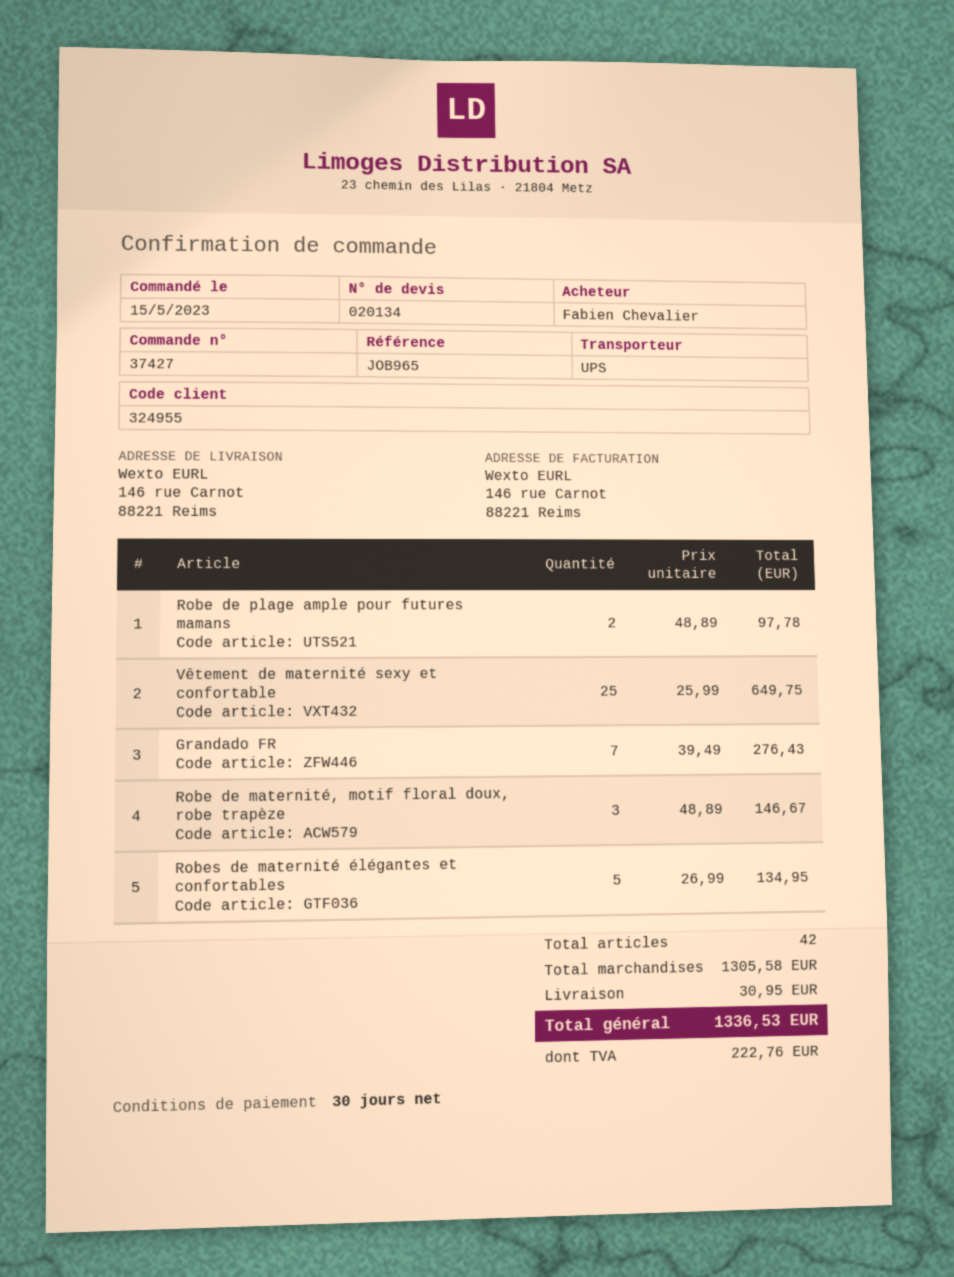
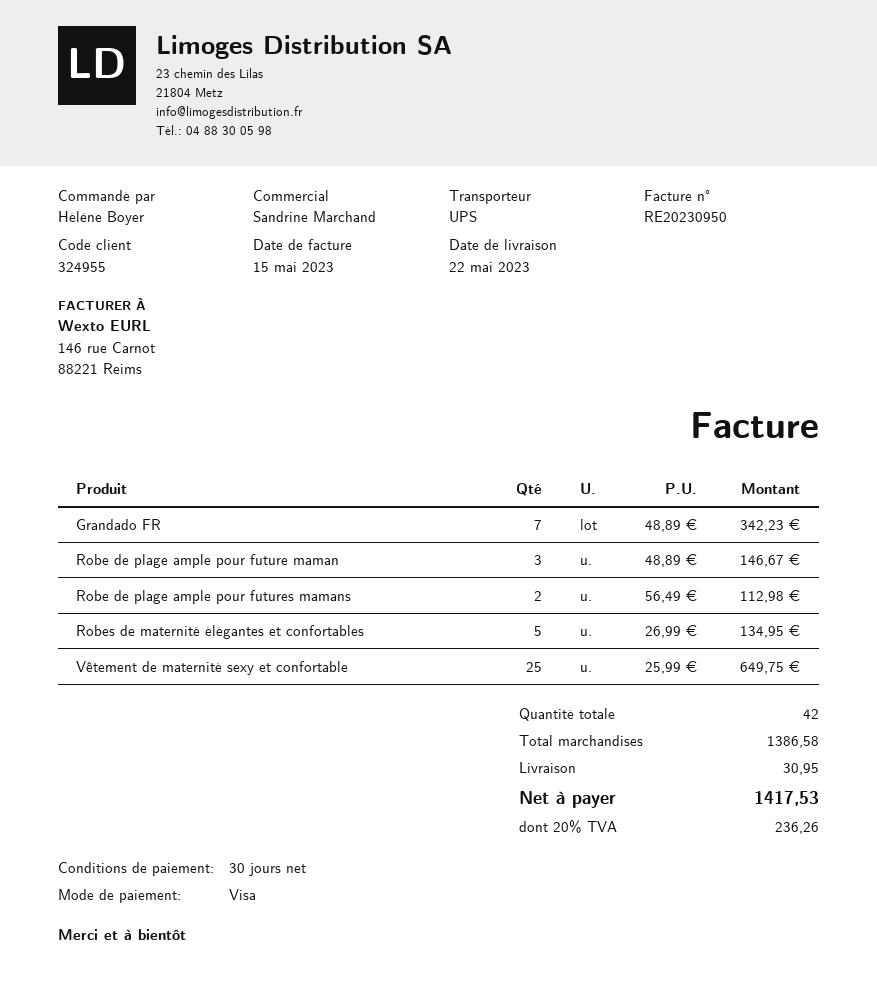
ordered by: Fabien Chevalier -> Hélène Boyer
Robe de plage ample pour futures mamans: 2 x 48.89 = 97.78 -> 2 x 56.49 = 112.98
Grandado FR: 7 x 39.49 = 276.43 -> 7 x 48.89 = 342.23
Robe de maternité, motif floral doux, robe trapèze: 3 x 48.89 = 146.67 -> none
Robe de plage ample pour future maman: none -> 3 x 48.89 = 146.67
subtotal: 1305.58 -> 1386.58
tax: 222.76 -> 236.26
total: 1336.53 -> 1417.53

